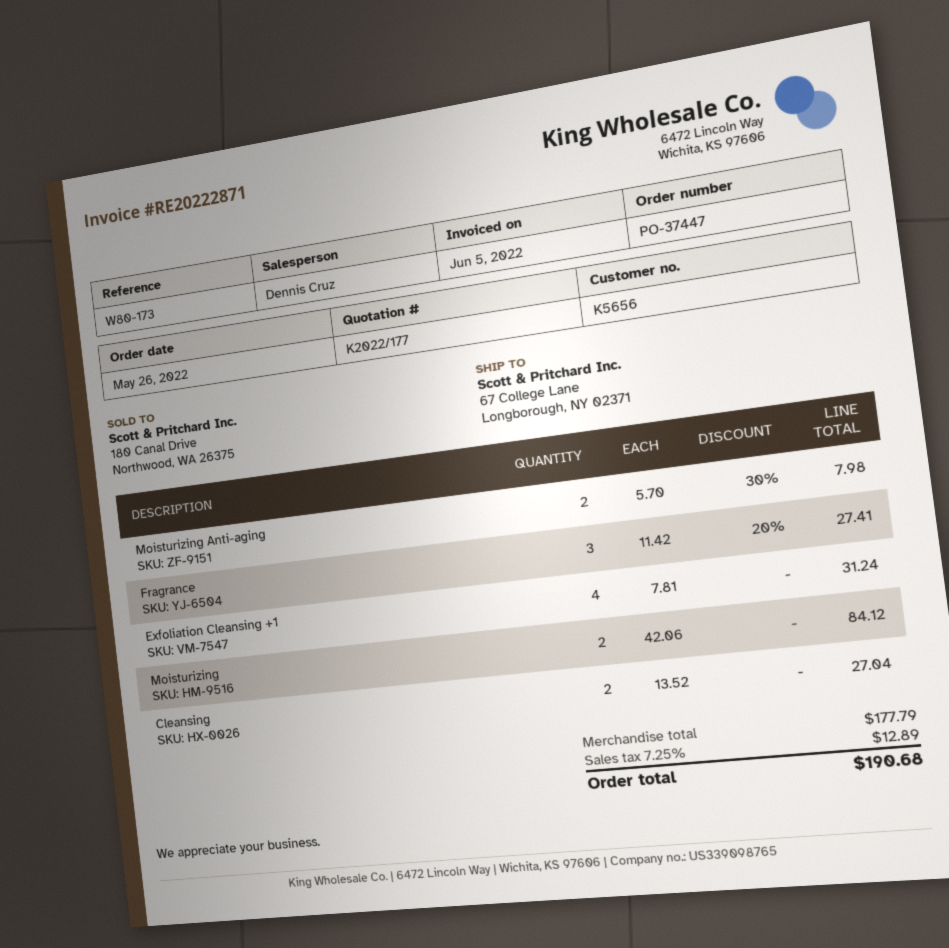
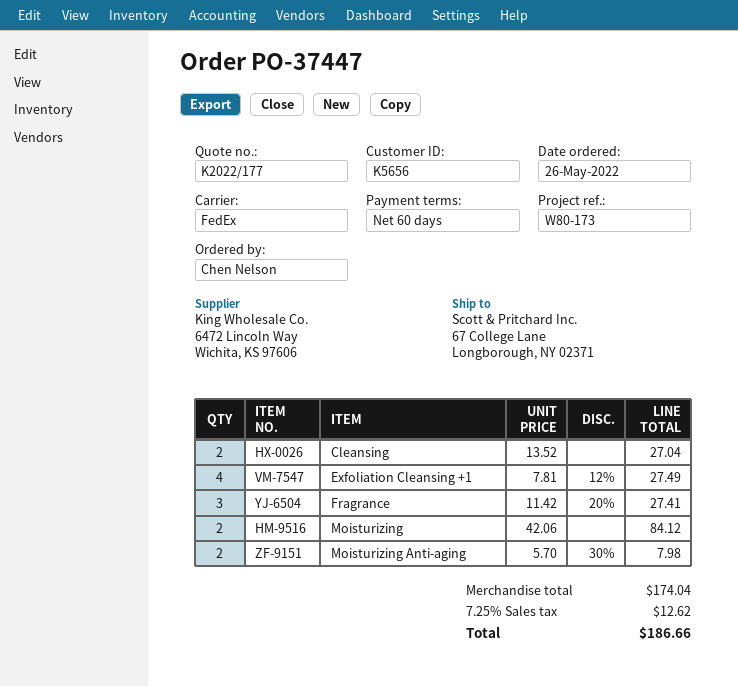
Exfoliation Cleansing +1: 4 x 7.81 = 31.24 -> 4 x 7.81 - 12% = 27.49
subtotal: 177.79 -> 174.04
tax: 7.25% = 12.89 -> 7.25% = 12.62
total: 190.68 -> 186.66

